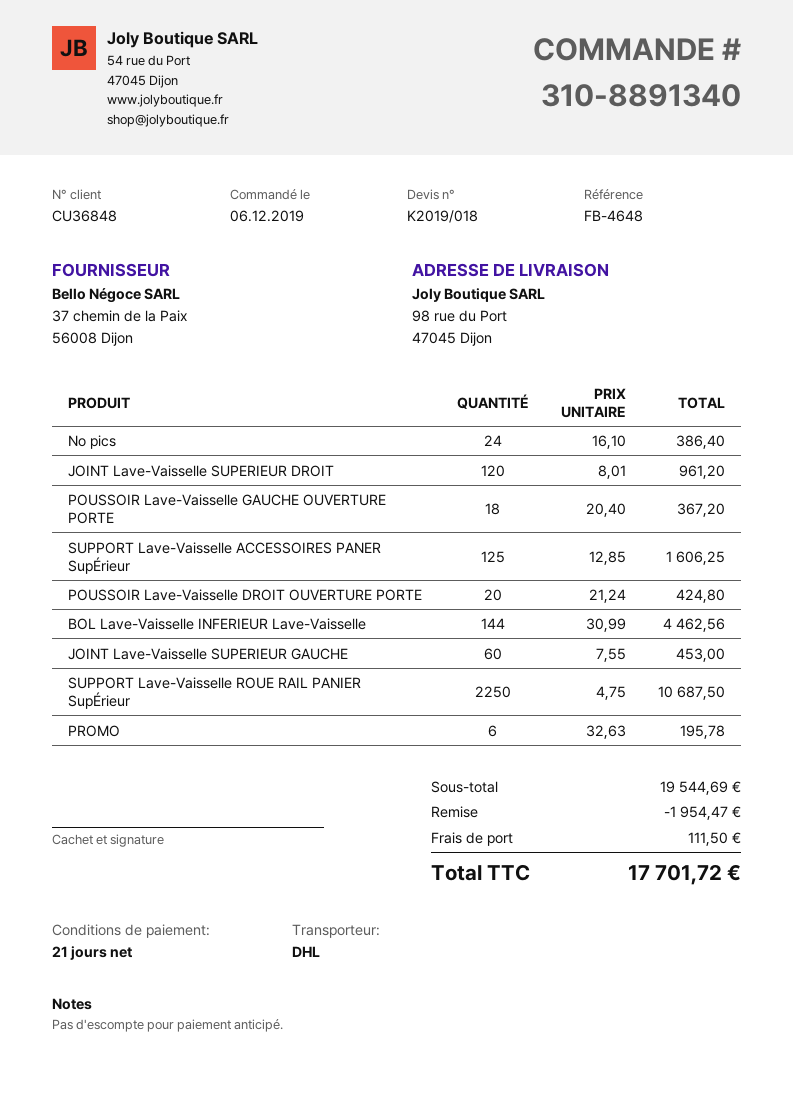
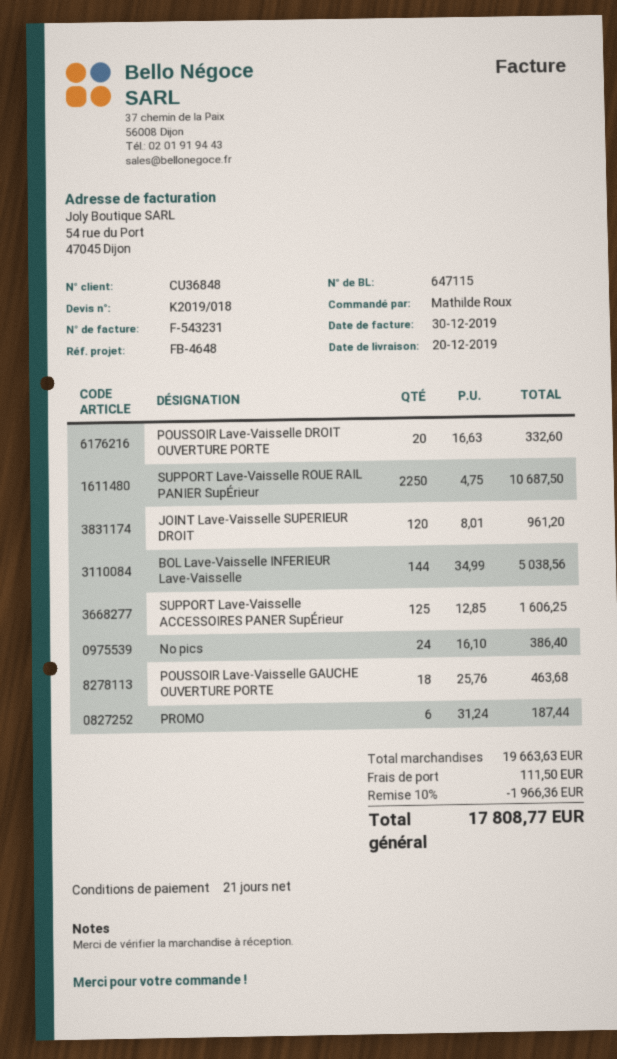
POUSSOIR Lave-Vaisselle GAUCHE OUVERTURE PORTE: 18 x 20.40 = 367.20 -> 18 x 25.76 = 463.68
POUSSOIR Lave-Vaisselle DROIT OUVERTURE PORTE: 20 x 21.24 = 424.80 -> 20 x 16.63 = 332.60
BOL Lave-Vaisselle INFERIEUR Lave-Vaisselle: 144 x 30.99 = 4462.56 -> 144 x 34.99 = 5038.56
JOINT Lave-Vaisselle SUPERIEUR GAUCHE: 60 x 7.55 = 453.00 -> none
PROMO: 6 x 32.63 = 195.78 -> 6 x 31.24 = 187.44
subtotal: 19544.69 -> 19663.63
discount: 1954.47 -> 1966.36
total: 17701.72 -> 17808.77

